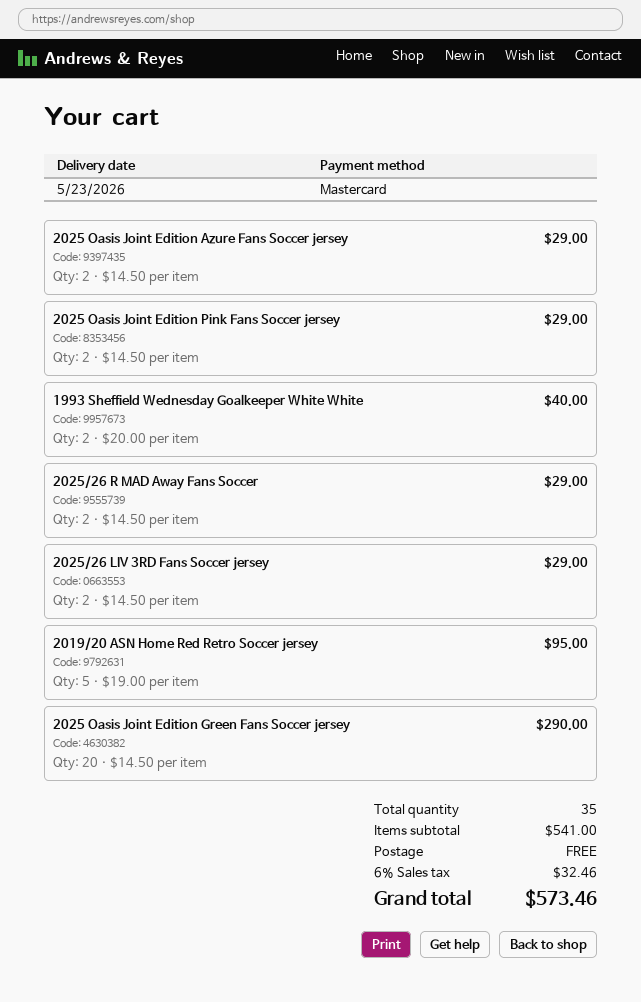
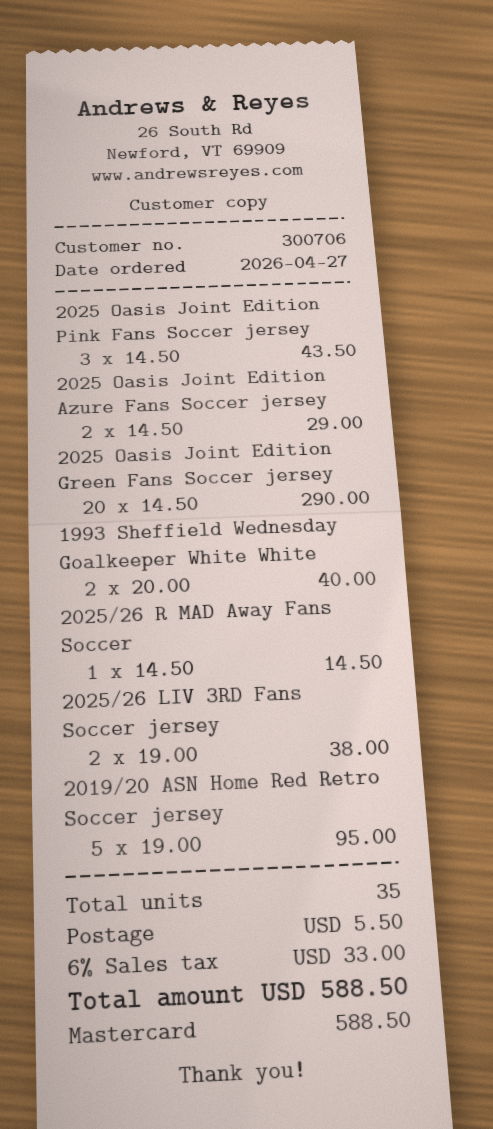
2025 Oasis Joint Edition Pink Fans Soccer jersey: 2 x 14.50 = 29.00 -> 3 x 14.50 = 43.50
2025/26 R MAD Away Fans Soccer: 2 x 14.50 = 29.00 -> 1 x 14.50 = 14.50
2025/26 LIV 3RD Fans Soccer jersey: 2 x 14.50 = 29.00 -> 2 x 19.00 = 38.00
shipping: 0.00 -> 5.50
tax: 6% = 32.46 -> 6% = 33.00
total: 573.46 -> 588.50

